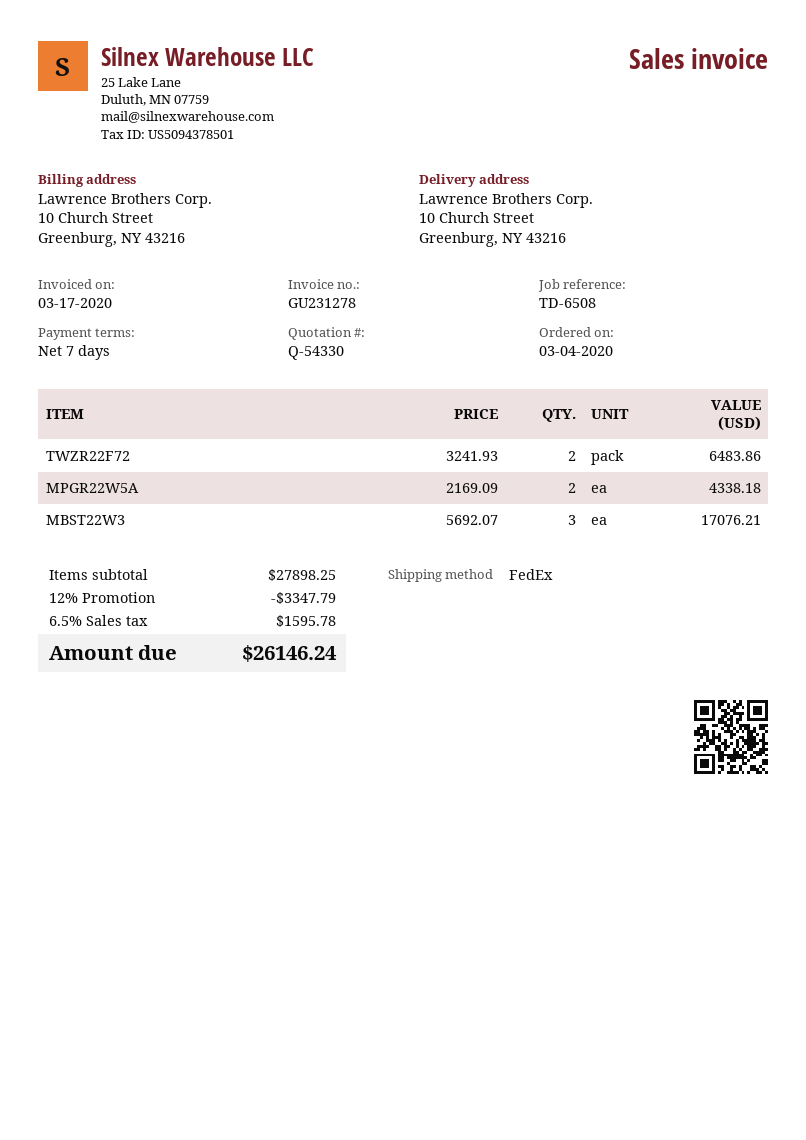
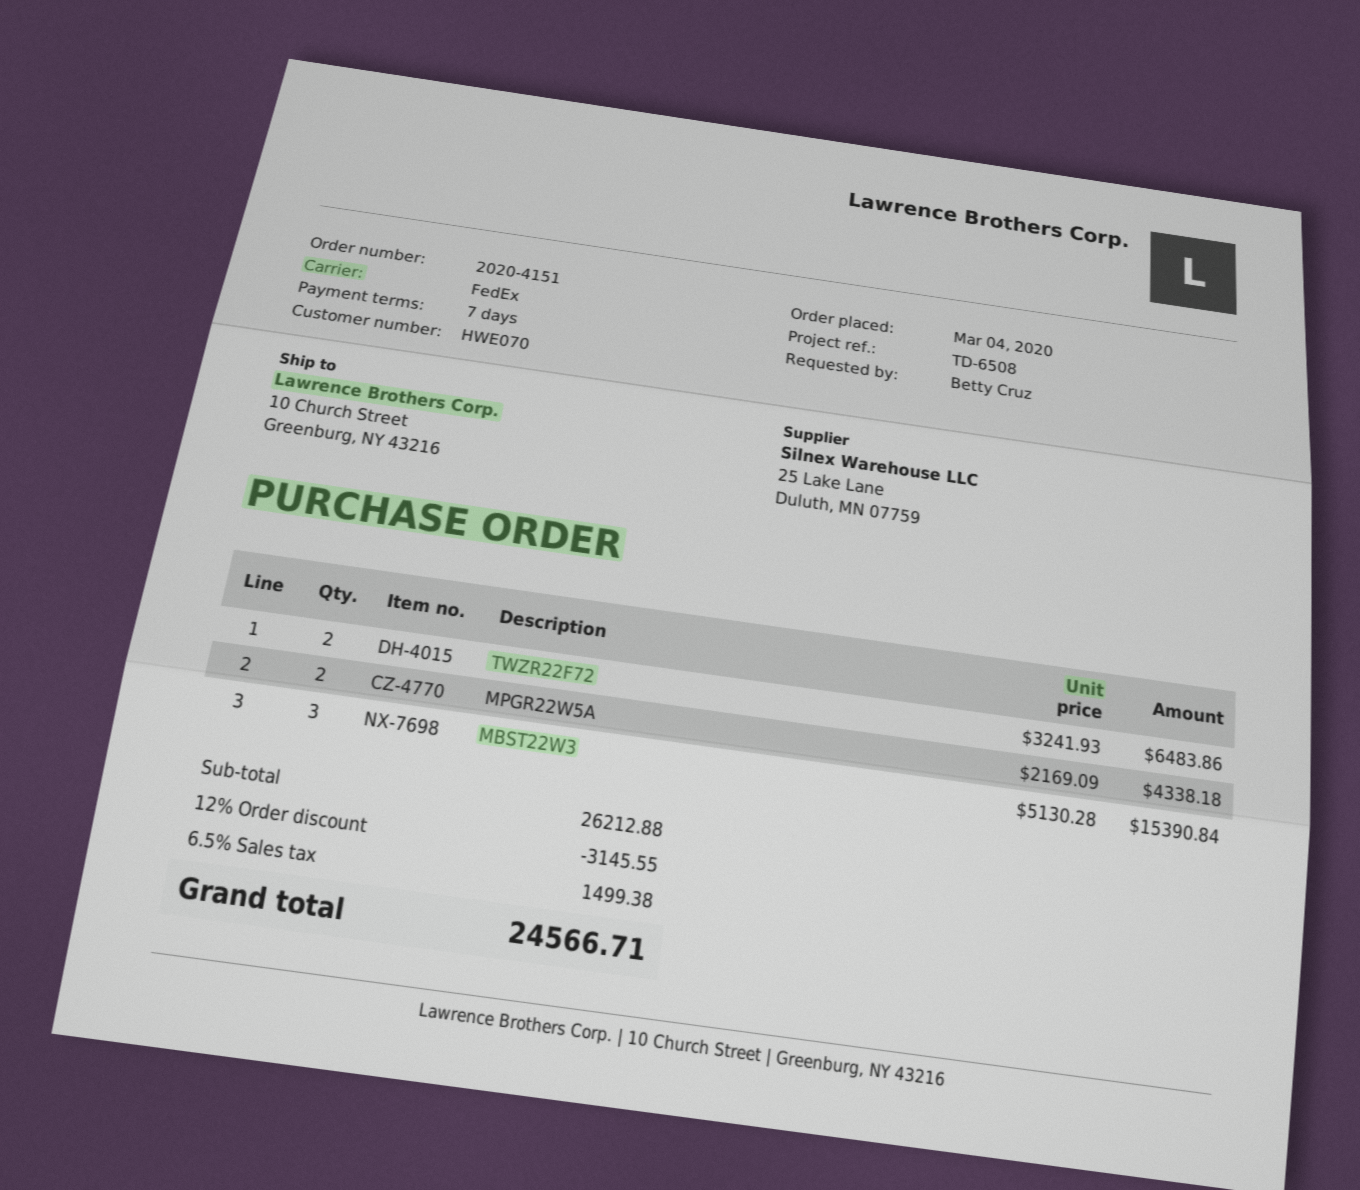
MBST22W3: 3 x 5692.07 = 17076.21 -> 3 x 5130.28 = 15390.84
subtotal: 27898.25 -> 26212.88
discount: 12% = 3347.79 -> 12% = 3145.55
tax: 6.5% = 1595.78 -> 6.5% = 1499.38
total: 26146.24 -> 24566.71

